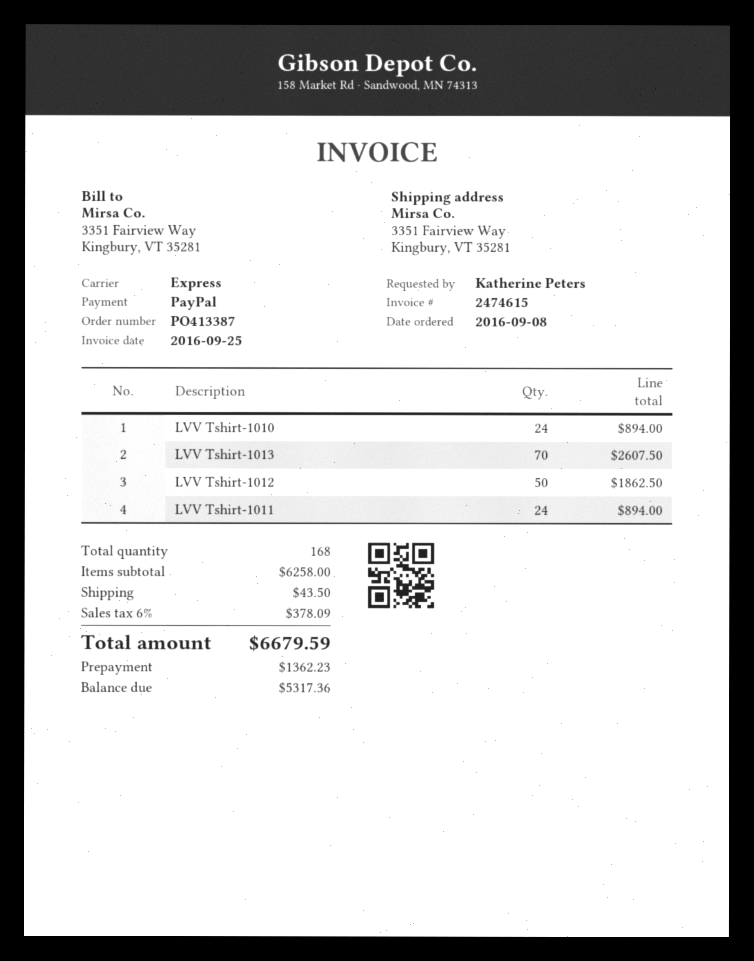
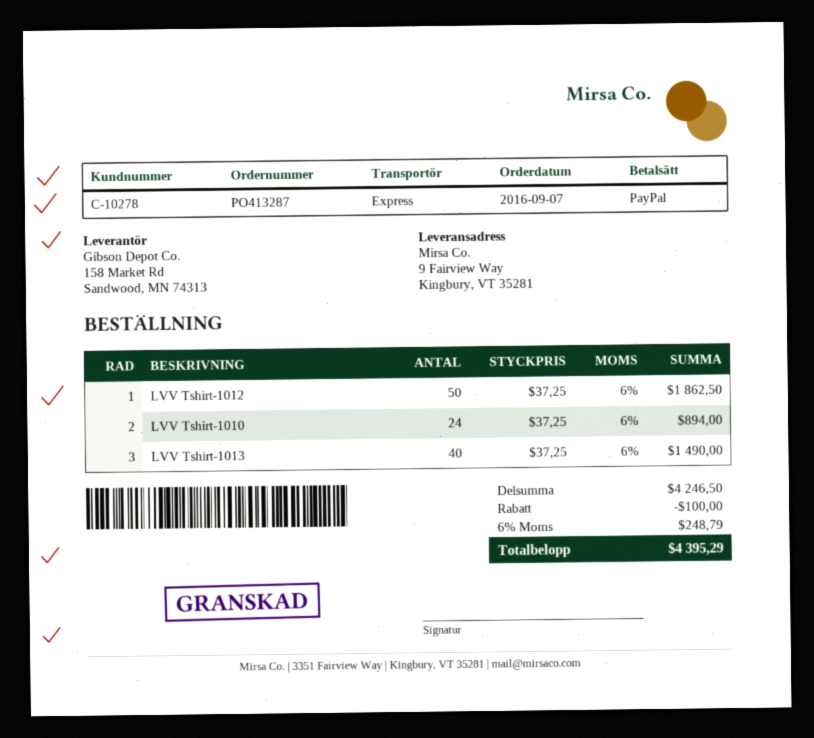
order number: PO413387 -> PO413287
order date: 2016-09-08 -> 2016-09-07
ship to: 3351 Fairview Way, Kingbury, VT 35281 -> 9 Fairview Way, Kingbury, VT 35281
LVV Tshirt-1013: 70 for 2607.50 -> 40 for 1490.00
LVV Tshirt-1011: 24 for 894.00 -> none
subtotal: 6258.00 -> 4246.50
discount: none -> 100.00
shipping: 43.50 -> none
tax: 6% = 378.09 -> 6% = 248.79
total: 6679.59 -> 4395.29

